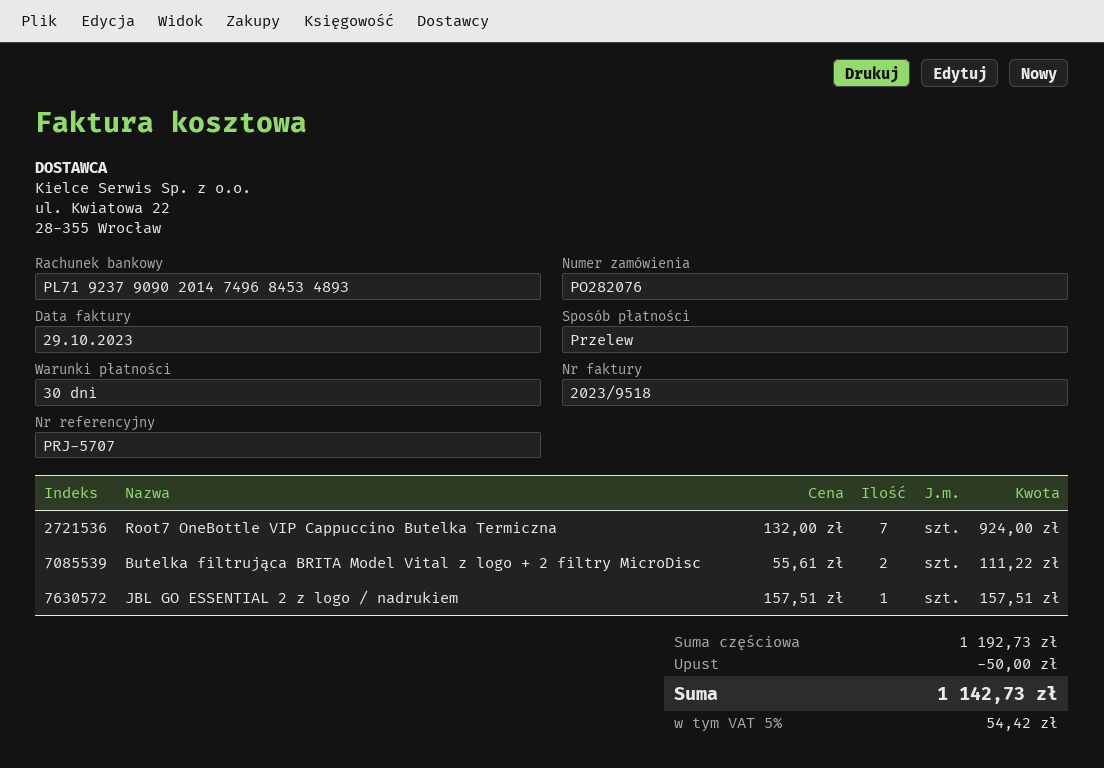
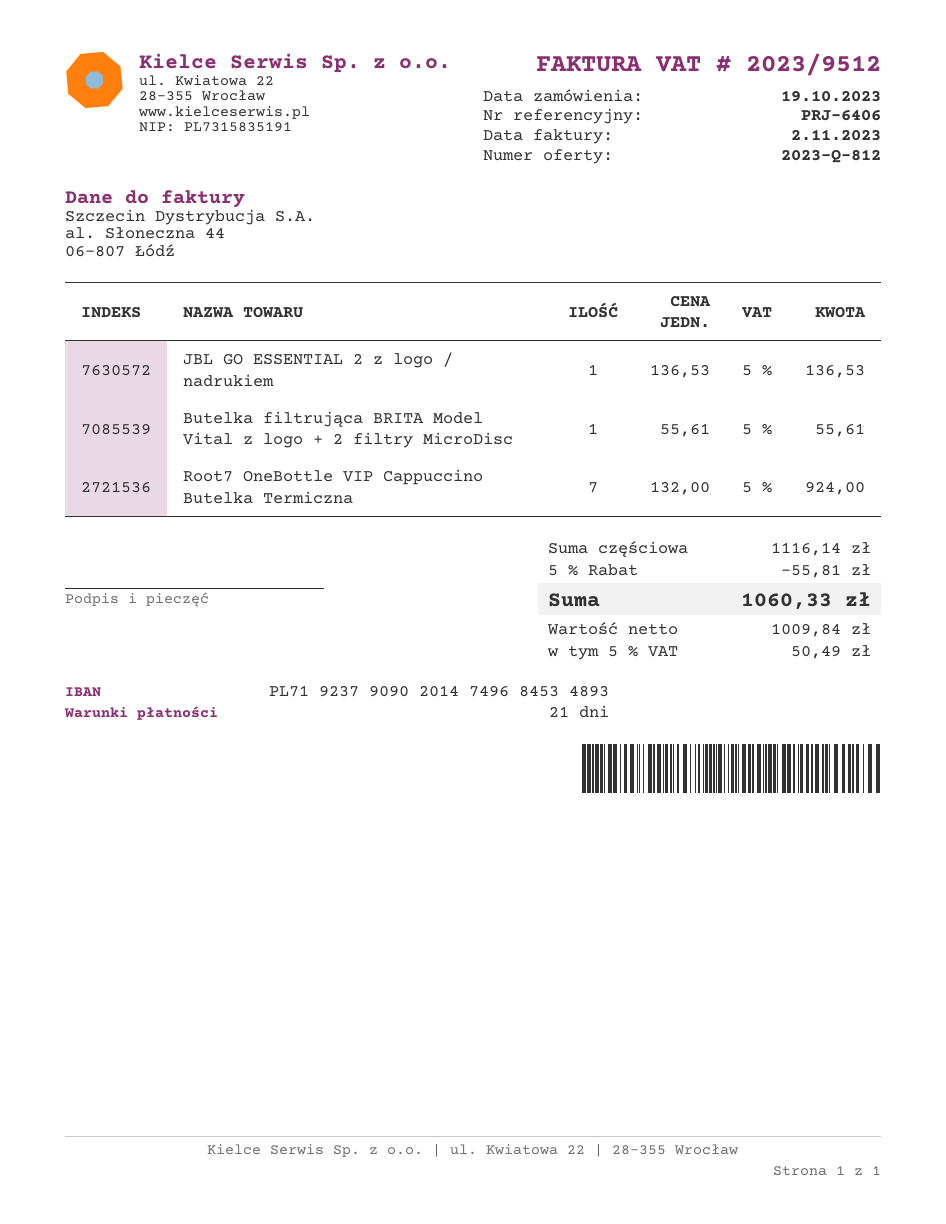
invoice number: 2023/9518 -> 2023/9512
invoice date: 2023-10-29 -> 2023-11-02
payment terms: 30 days -> 21 days
reference: PRJ-5707 -> PRJ-6406
Butelka filtrująca BRITA Model Vital z logo + 2 filtry MicroDisc: 2 x 55.61 = 111.22 -> 1 x 55.61 = 55.61
JBL GO ESSENTIAL 2 z logo / nadrukiem: 1 x 157.51 = 157.51 -> 1 x 136.53 = 136.53
subtotal: 1192.73 -> 1116.14
discount: 50.00 -> 55.81
tax: 5% = 54.42 -> 5% = 50.49
total: 1142.73 -> 1060.33

